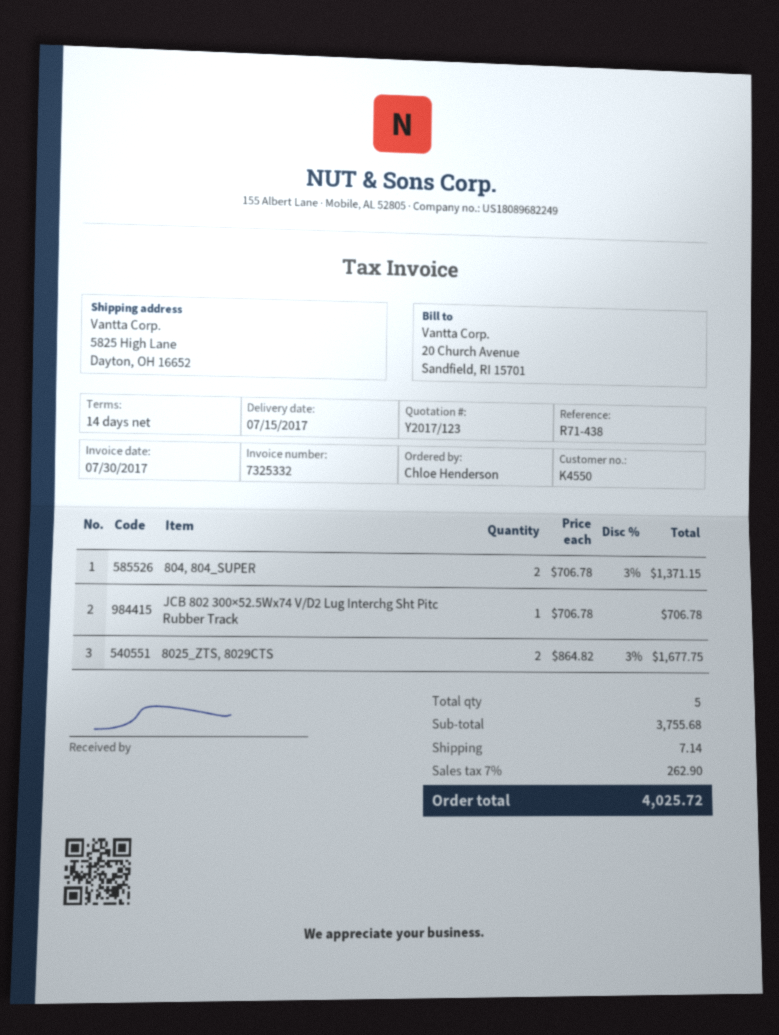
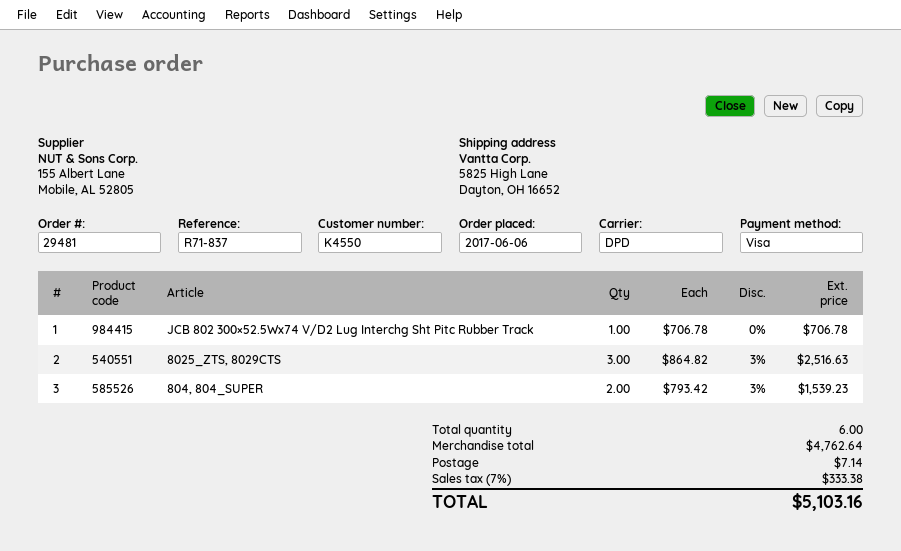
reference: R71-438 -> R71-837
804, 804_SUPER: 2 x 706.78 - 3% = 1371.15 -> 2 x 793.42 - 3% = 1539.23
8025_ZTS, 8029CTS: 2 x 864.82 - 3% = 1677.75 -> 3 x 864.82 - 3% = 2516.63
total quantity: 5 -> 6
subtotal: 3755.68 -> 4762.64
tax: 7% = 262.90 -> 7% = 333.38
total: 4025.72 -> 5103.16

